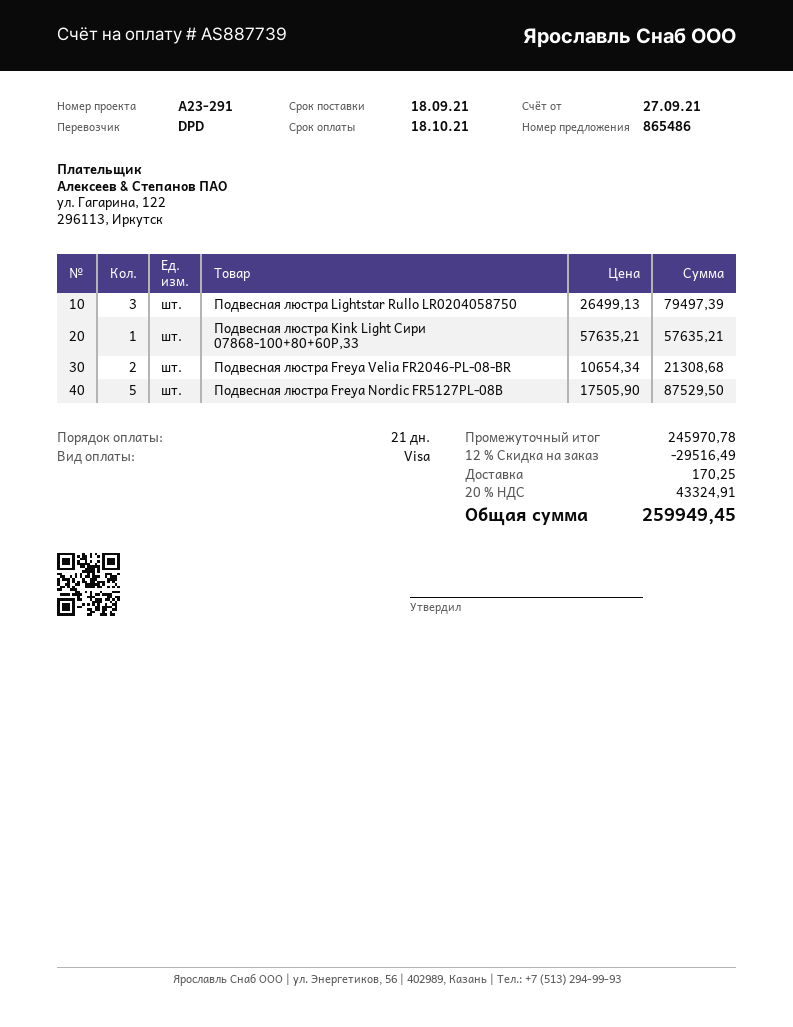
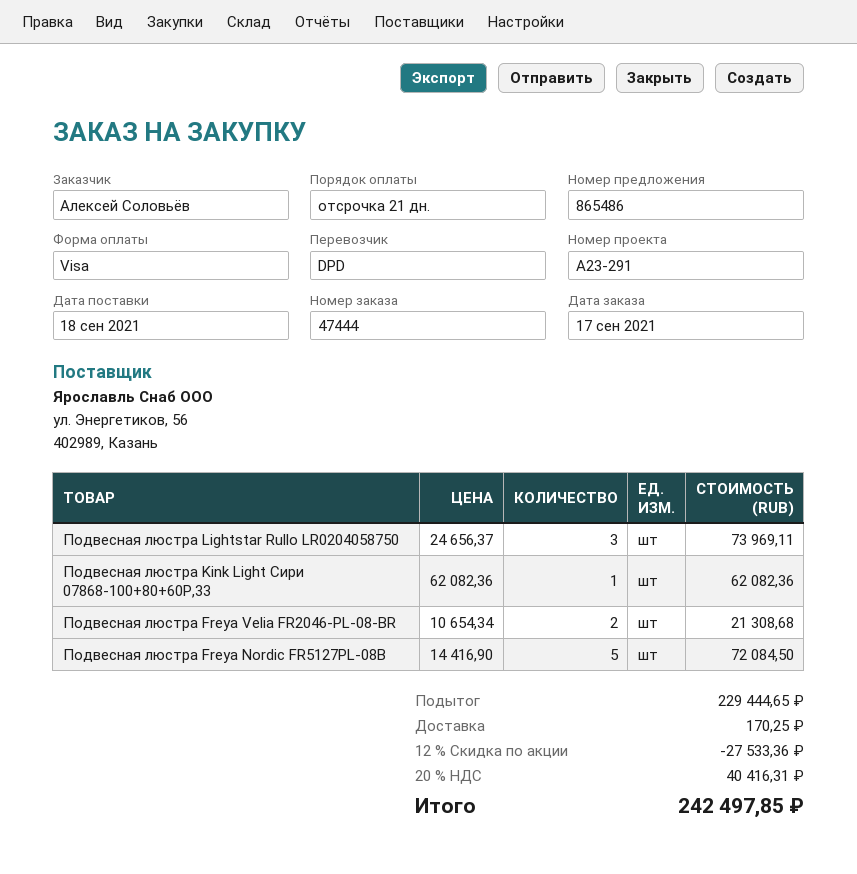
Подвесная люстра Lightstar Rullo LR0204058750: 3 x 26499.13 = 79497.39 -> 3 x 24656.37 = 73969.11
Подвесная люстра Kink Light Сири 07868-100+80+60P,33: 1 x 57635.21 = 57635.21 -> 1 x 62082.36 = 62082.36
Подвесная люстра Freya Nordic FR5127PL-08B: 5 x 17505.90 = 87529.50 -> 5 x 14416.90 = 72084.50
subtotal: 245970.78 -> 229444.65
discount: 12% = 29516.49 -> 12% = 27533.36
tax: 20% = 43324.91 -> 20% = 40416.31
total: 259949.45 -> 242497.85

